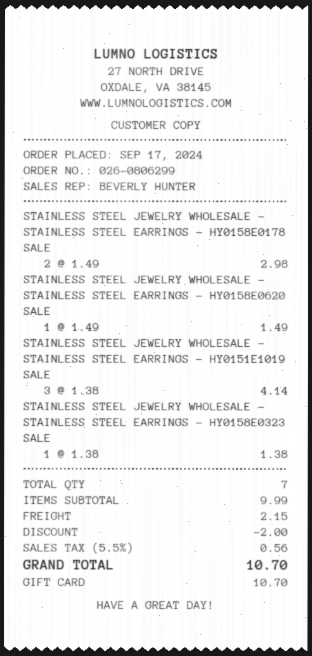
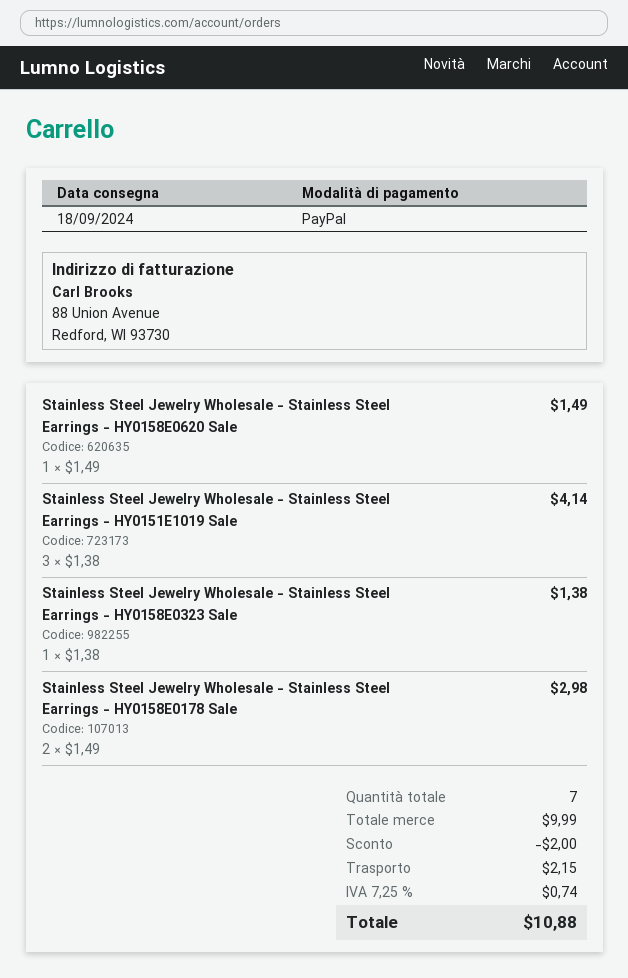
payment method: gift card -> PayPal
tax: 5.5% = 0.56 -> 7.25% = 0.74
total: 10.70 -> 10.88

